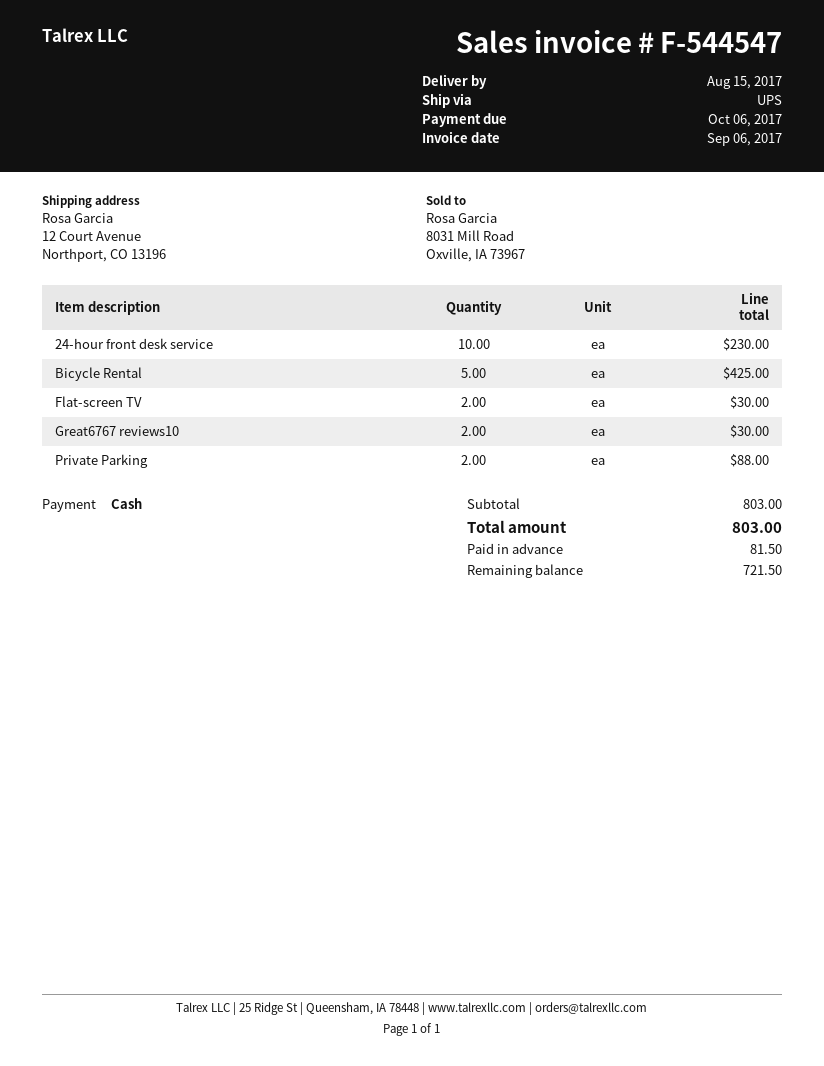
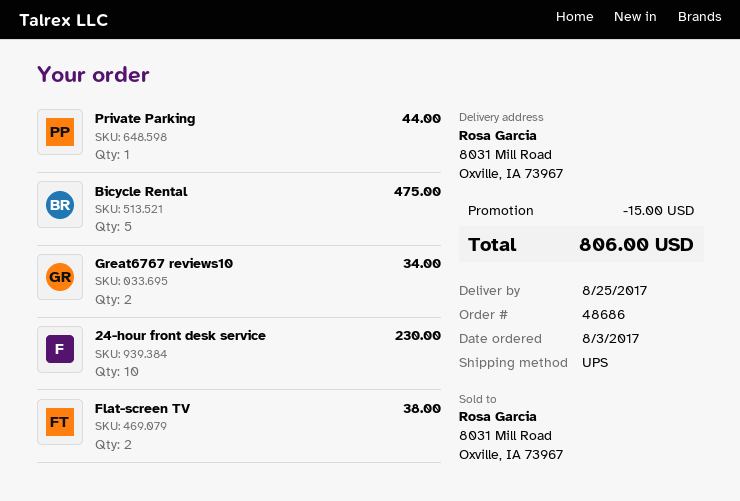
delivery date: 2017-08-15 -> 2017-08-25
ship to: 12 Court Avenue, Northport, CO 13196 -> 8031 Mill Road, Oxville, IA 73967
Bicycle Rental: 5 for 425.00 -> 5 for 475.00
Flat-screen TV: 2 for 30.00 -> 2 for 38.00
Great6767 reviews10: 2 for 30.00 -> 2 for 34.00
Private Parking: 2 for 88.00 -> 1 for 44.00
discount: none -> 15.00
total: 803.00 -> 806.00

